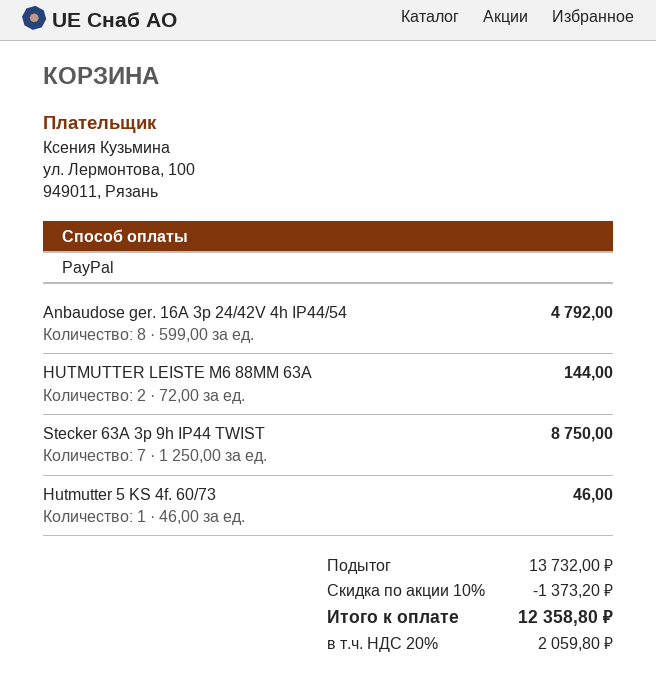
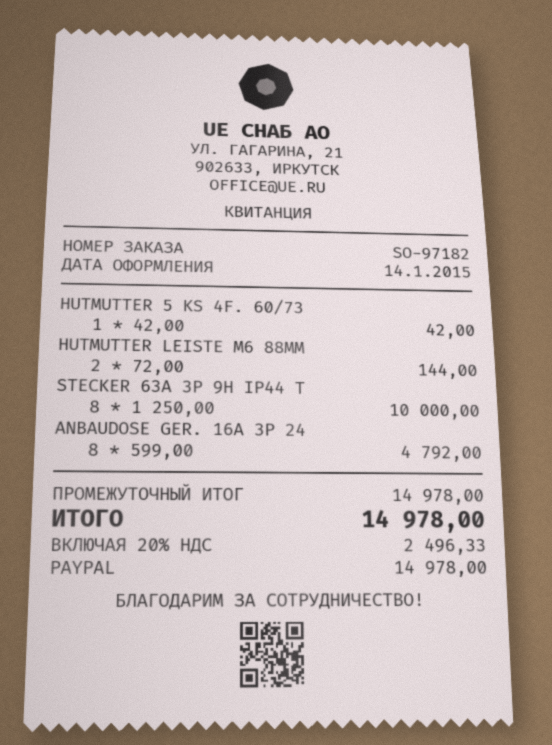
Stecker 63A 3p 9h IP44 TWIST: 7 x 1250.00 = 8750.00 -> 8 x 1250.00 = 10000.00
Hutmutter 5 KS 4f. 60/73: 1 x 46.00 = 46.00 -> 1 x 42.00 = 42.00
subtotal: 13732.00 -> 14978.00
discount: 10% = 1373.20 -> none
tax: 20% = 2059.80 -> 20% = 2496.33
total: 12358.80 -> 14978.00

